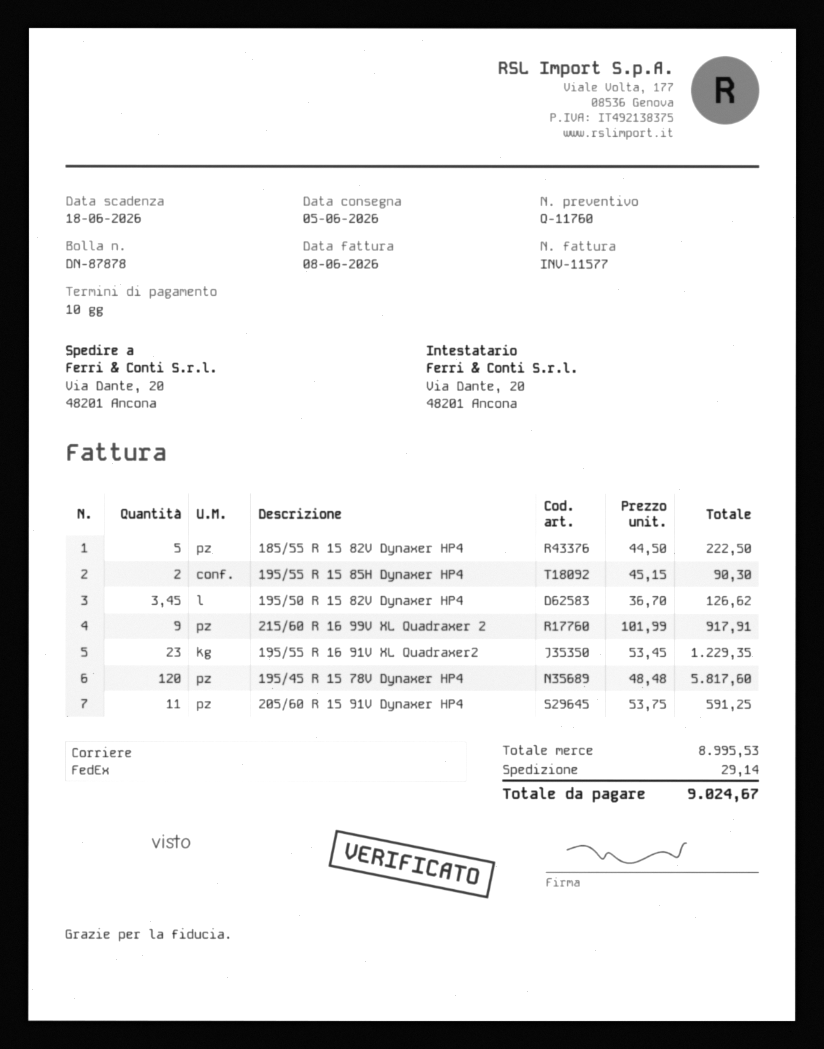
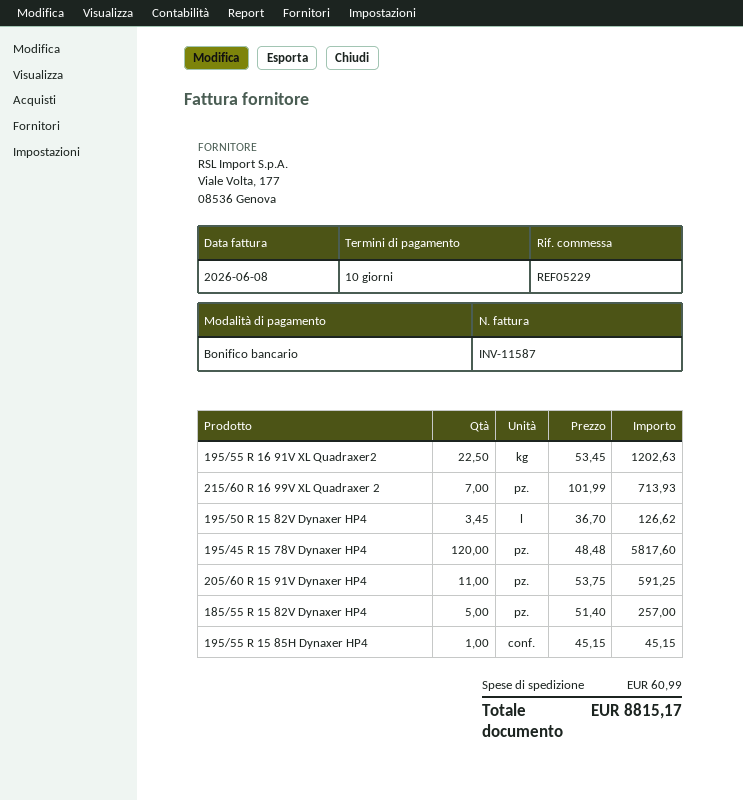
invoice number: INV-11577 -> INV-11587
185/55 R 15 82V Dynaxer HP4: 5 x 44.50 = 222.50 -> 5 x 51.40 = 257.00
195/55 R 15 85H Dynaxer HP4: 2 x 45.15 = 90.30 -> 1 x 45.15 = 45.15
215/60 R 16 99V XL Quadraxer 2: 9 x 101.99 = 917.91 -> 7 x 101.99 = 713.93
195/55 R 16 91V XL Quadraxer2: 23 x 53.45 = 1229.35 -> 22.5 x 53.45 = 1202.63
shipping: 29.14 -> 60.99
total: 9024.67 -> 8815.17

